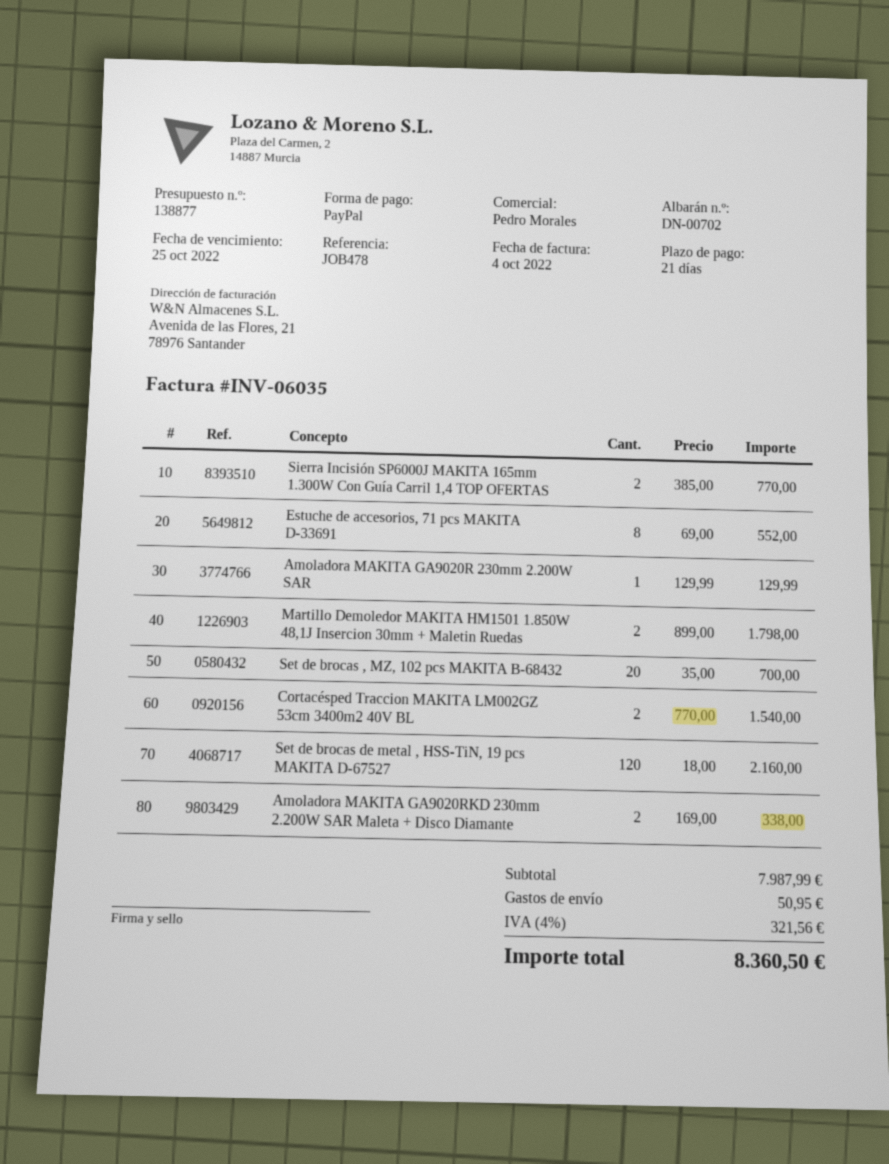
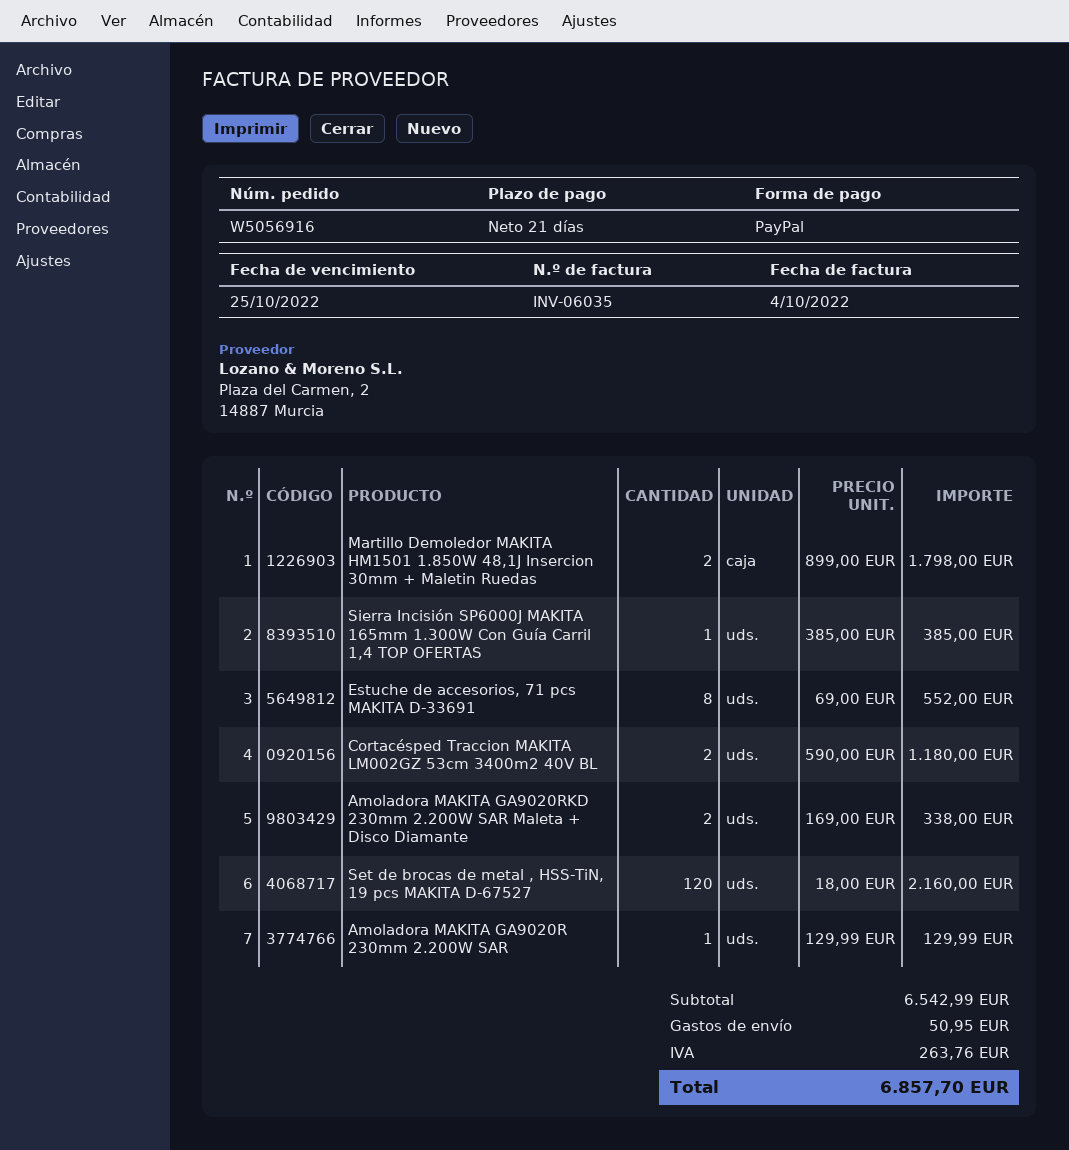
Sierra Incisión SP6000J MAKITA 165mm 1.300W Con Guía Carril 1,4 TOP OFERTAS: 2 x 385.00 = 770.00 -> 1 x 385.00 = 385.00
Set de brocas , MZ, 102 pcs MAKITA B-68432: 20 x 35.00 = 700.00 -> none
Cortacésped Traccion MAKITA LM002GZ 53cm 3400m2 40V BL: 2 x 770.00 = 1540.00 -> 2 x 590.00 = 1180.00
subtotal: 7987.99 -> 6542.99
tax: 321.56 -> 263.76
total: 8360.50 -> 6857.70

